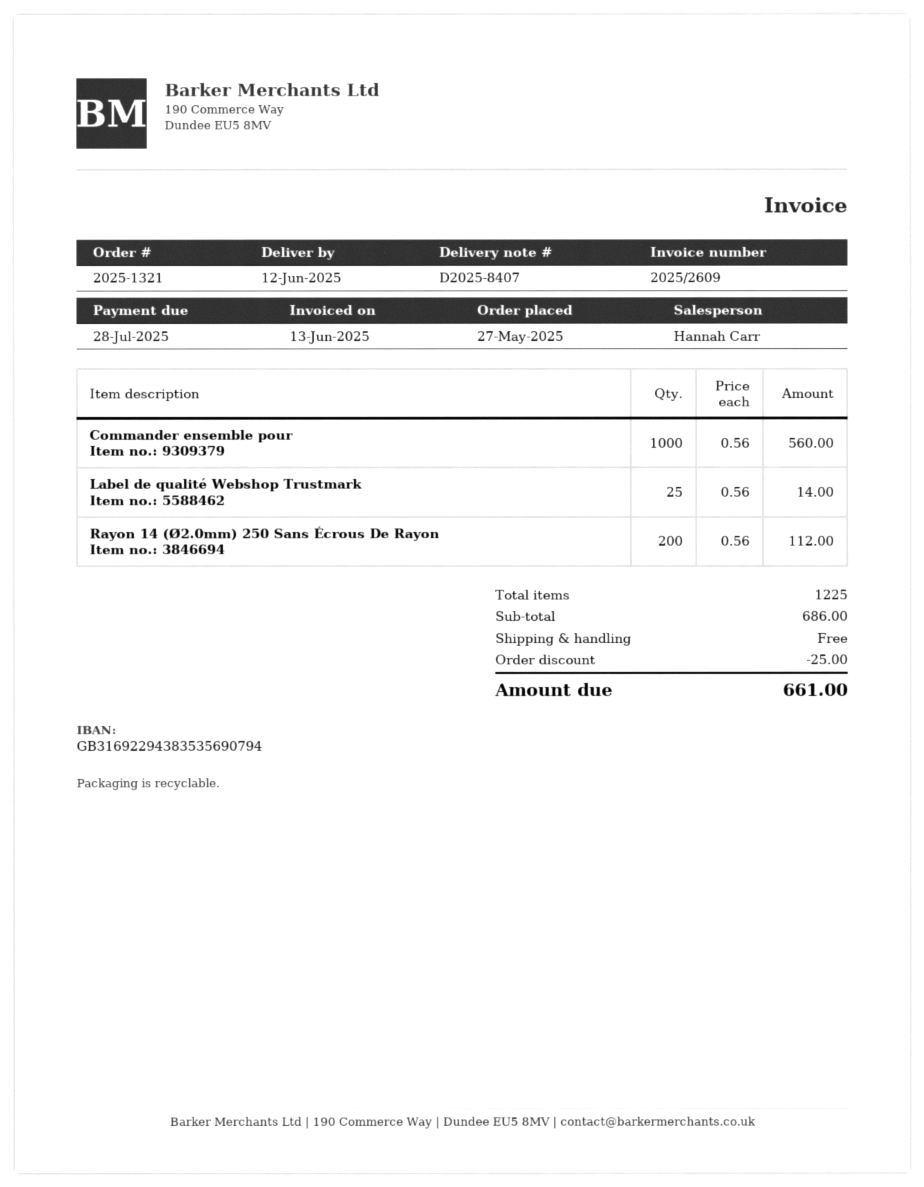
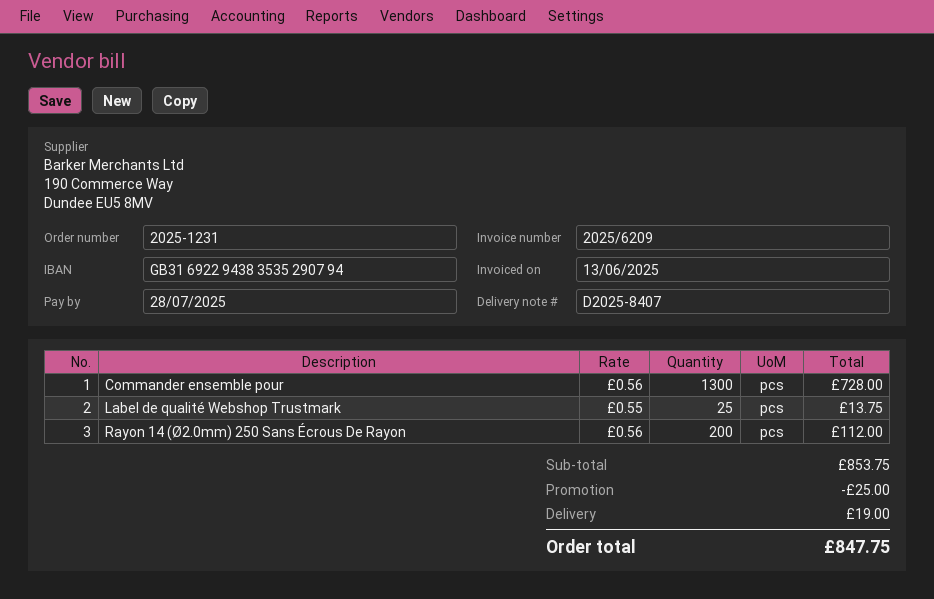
order number: 2025-1321 -> 2025-1231
invoice number: 2025/2609 -> 2025/6209
bank account: GB31692294383535690794 -> GB31692294383535290794
Commander ensemble pour: 1000 x 0.56 = 560.00 -> 1300 x 0.56 = 728.00
Label de qualité Webshop Trustmark: 25 x 0.56 = 14.00 -> 25 x 0.55 = 13.75
subtotal: 686.00 -> 853.75
shipping: 0.00 -> 19.00
total: 661.00 -> 847.75

